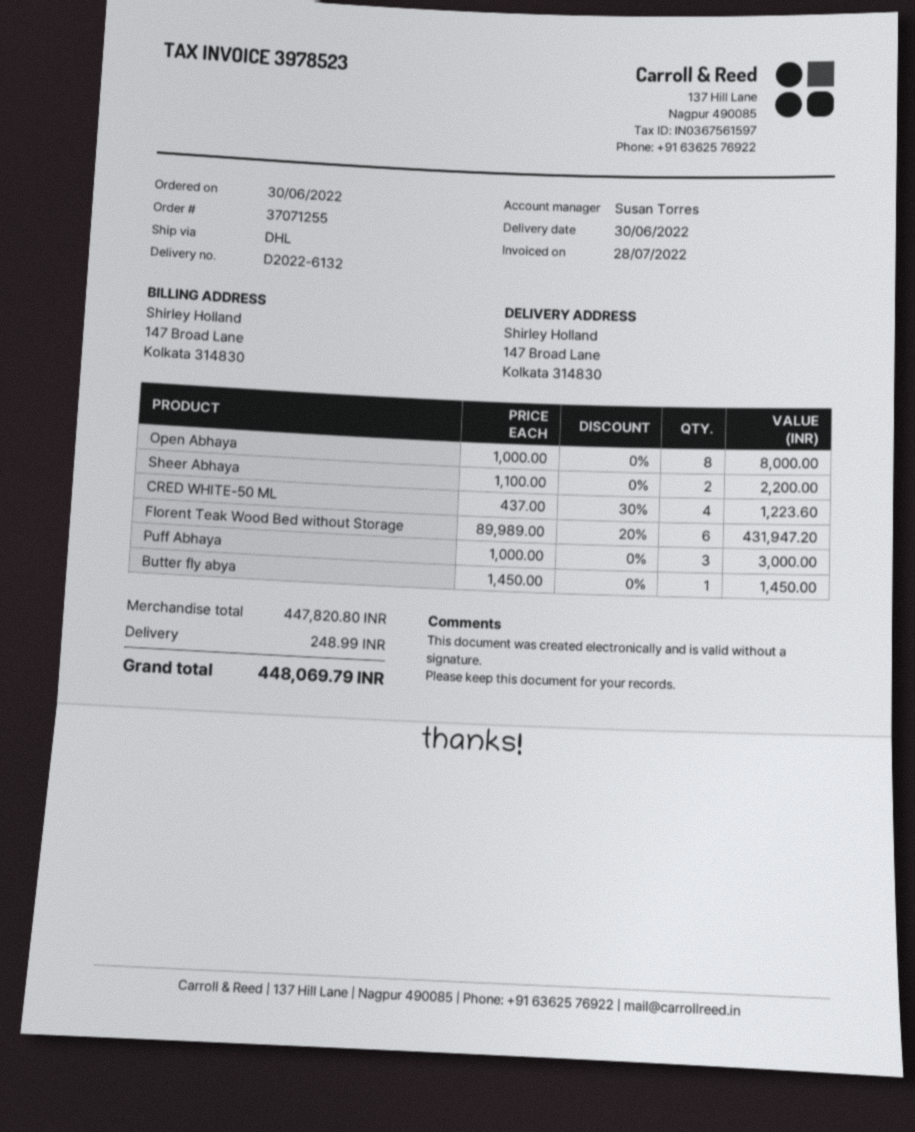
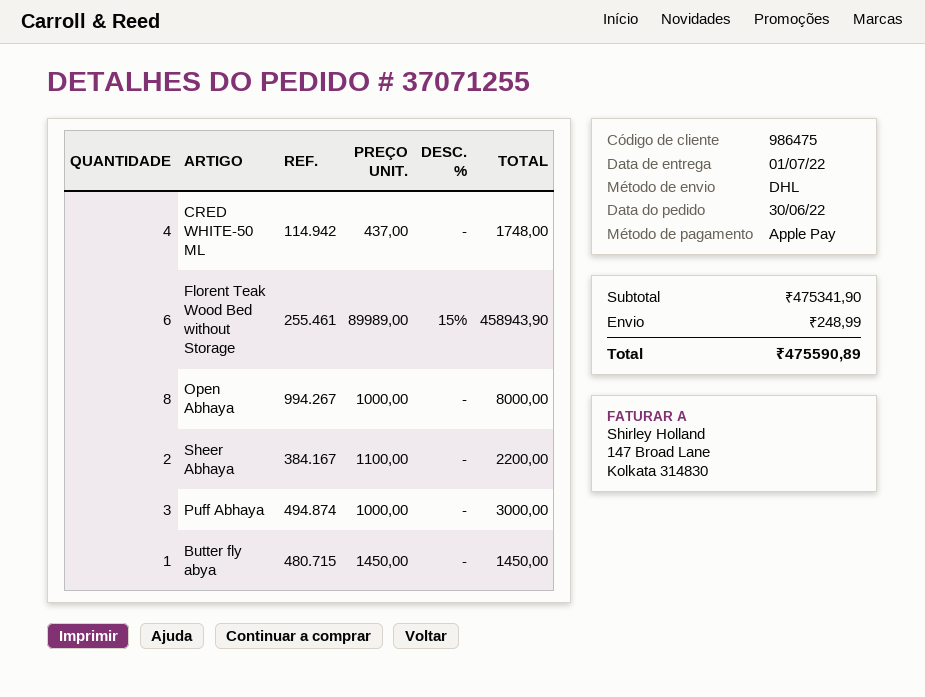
delivery date: 2022-06-30 -> 2022-07-01
CRED WHITE-50 ML: 4 x 437.00 - 30% = 1223.60 -> 4 x 437.00 = 1748.00
Florent Teak Wood Bed without Storage: 6 x 89989.00 - 20% = 431947.20 -> 6 x 89989.00 - 15% = 458943.90
subtotal: 447820.80 -> 475341.90
total: 448069.79 -> 475590.89

